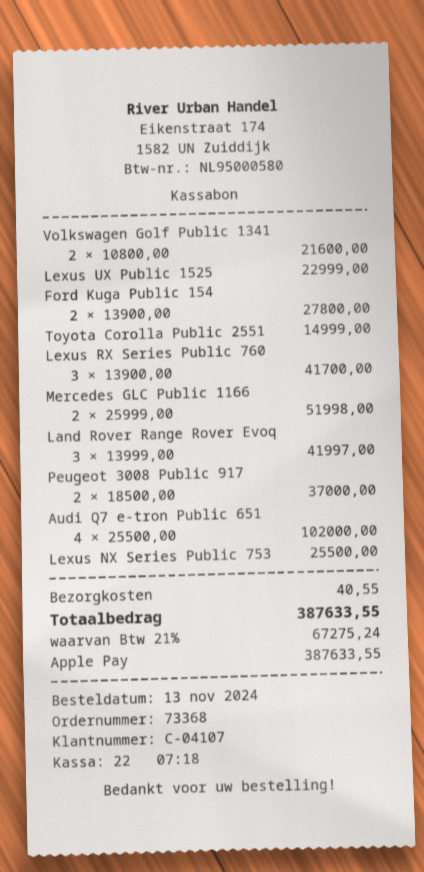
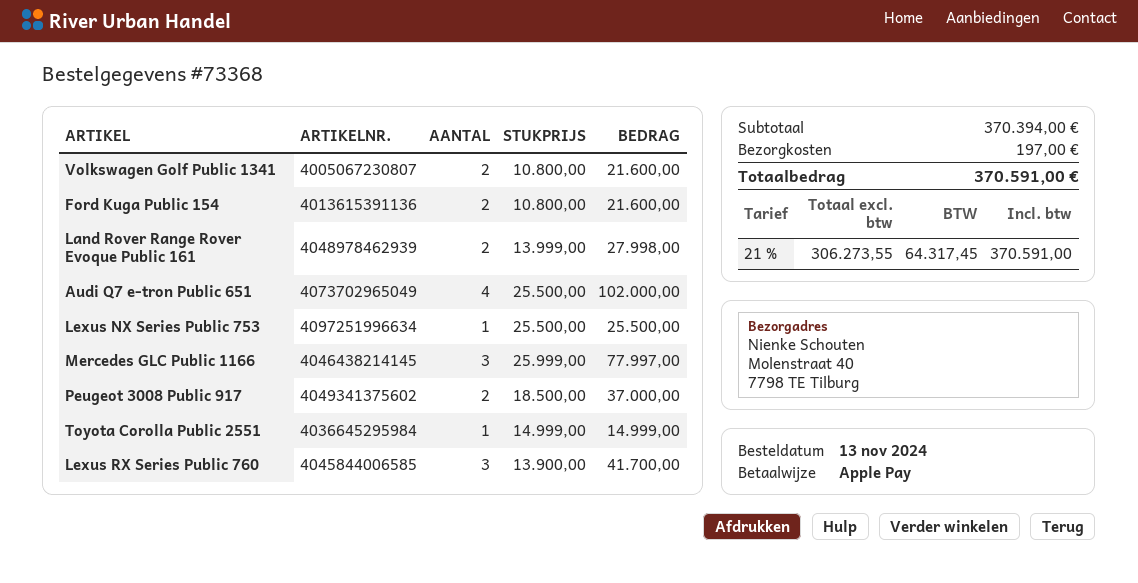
Lexus UX Public 1525: 1 x 22999.00 = 22999.00 -> none
Ford Kuga Public 154: 2 x 13900.00 = 27800.00 -> 2 x 10800.00 = 21600.00
Mercedes GLC Public 1166: 2 x 25999.00 = 51998.00 -> 3 x 25999.00 = 77997.00
Land Rover Range Rover Evoq: 3 x 13999.00 = 41997.00 -> 2 x 13999.00 = 27998.00
shipping: 40.55 -> 197.00
tax: 21% = 67275.24 -> 21% = 64317.45
total: 387633.55 -> 370591.00

